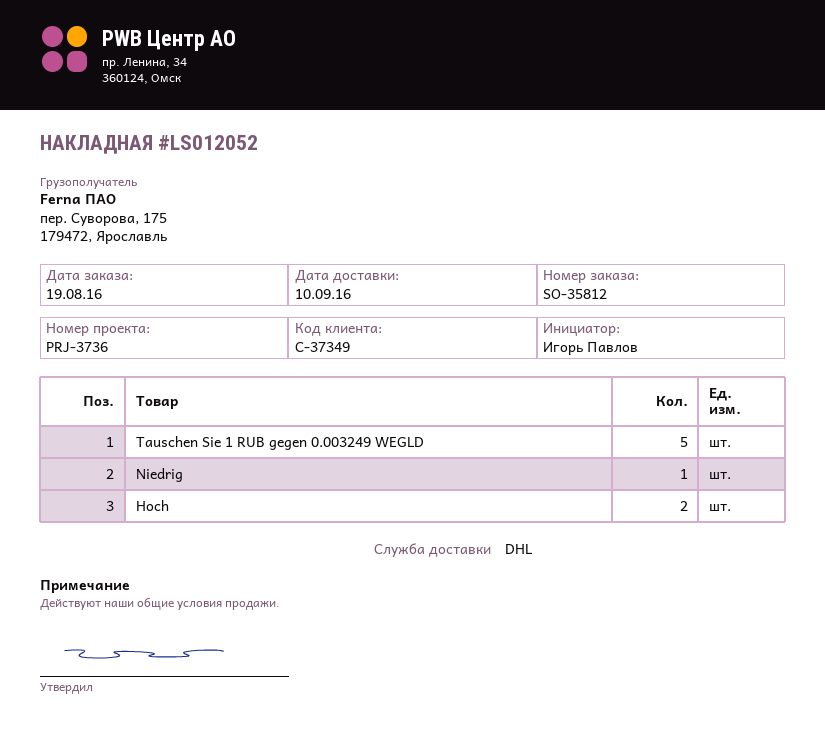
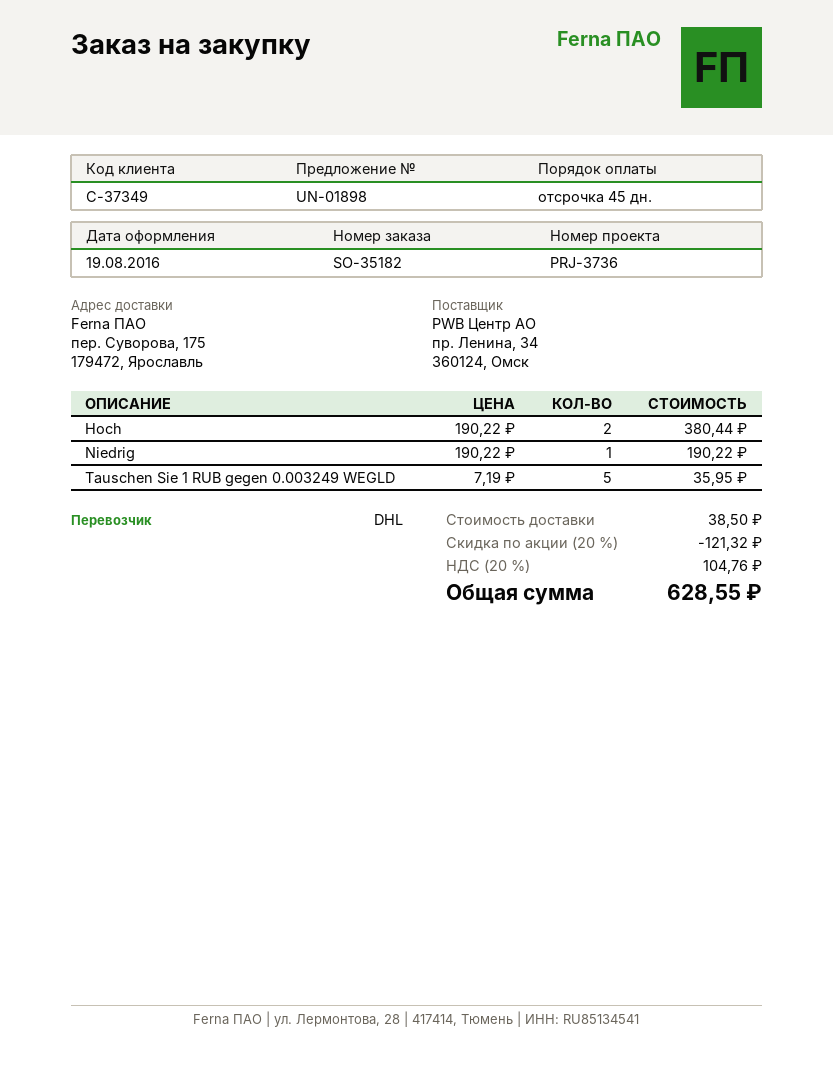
order number: SO-35812 -> SO-35182

